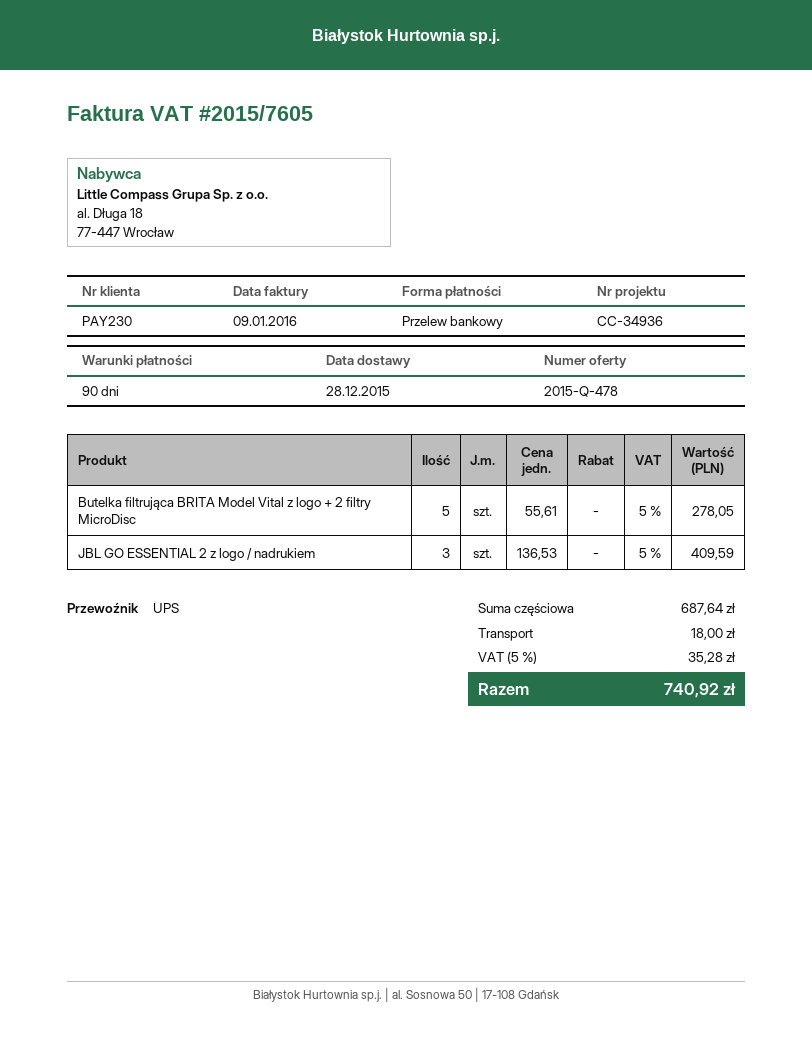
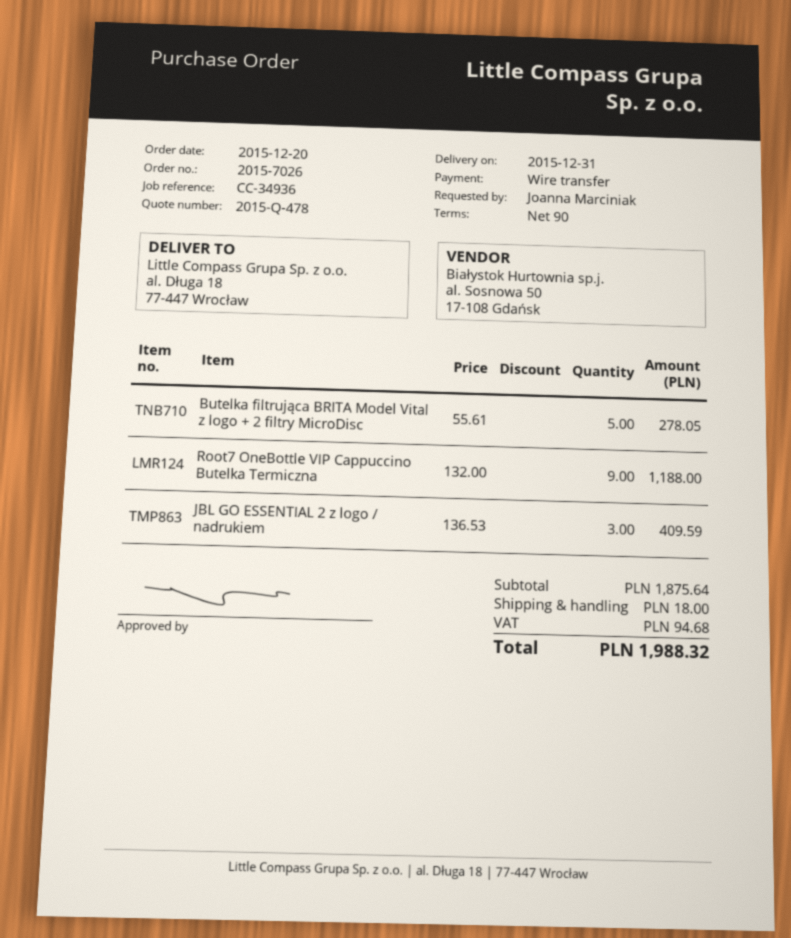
delivery date: 2015-12-28 -> 2015-12-31
Root7 OneBottle VIP Cappuccino Butelka Termiczna: none -> 9 x 132.00 = 1188.00
subtotal: 687.64 -> 1875.64
tax: 35.28 -> 94.68
total: 740.92 -> 1988.32

